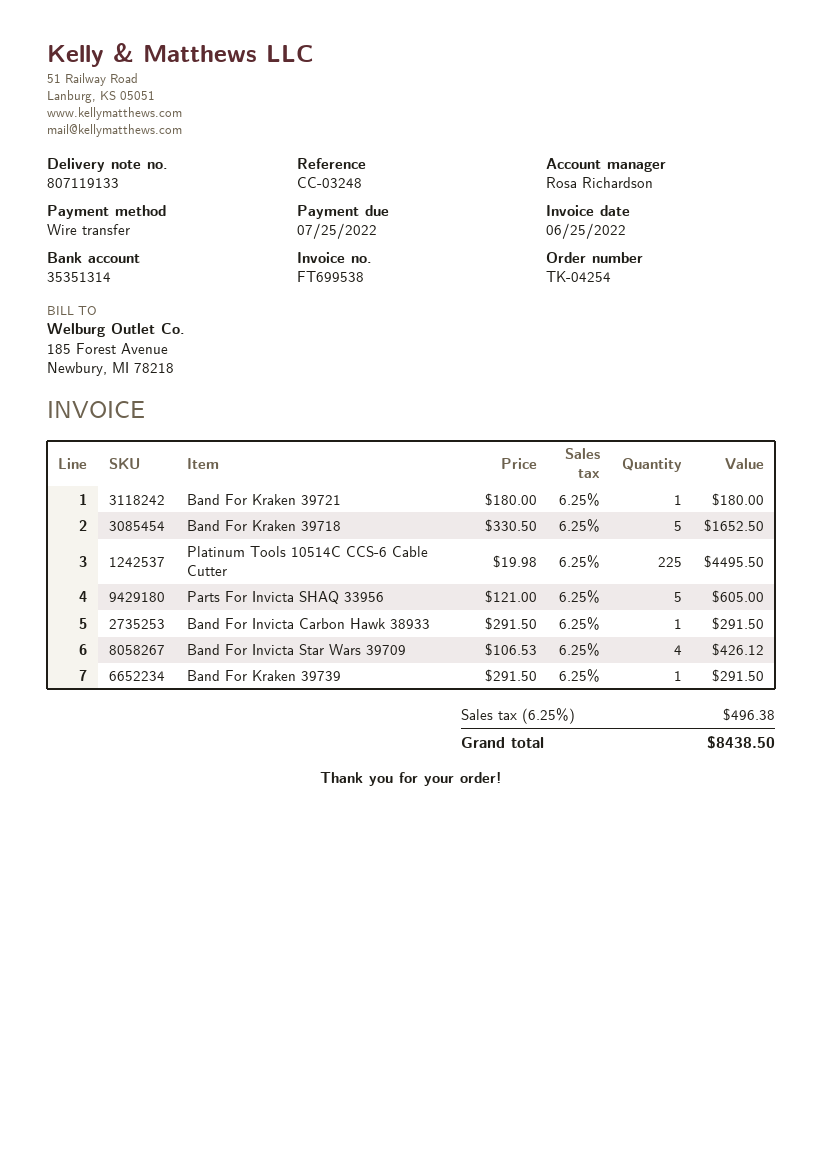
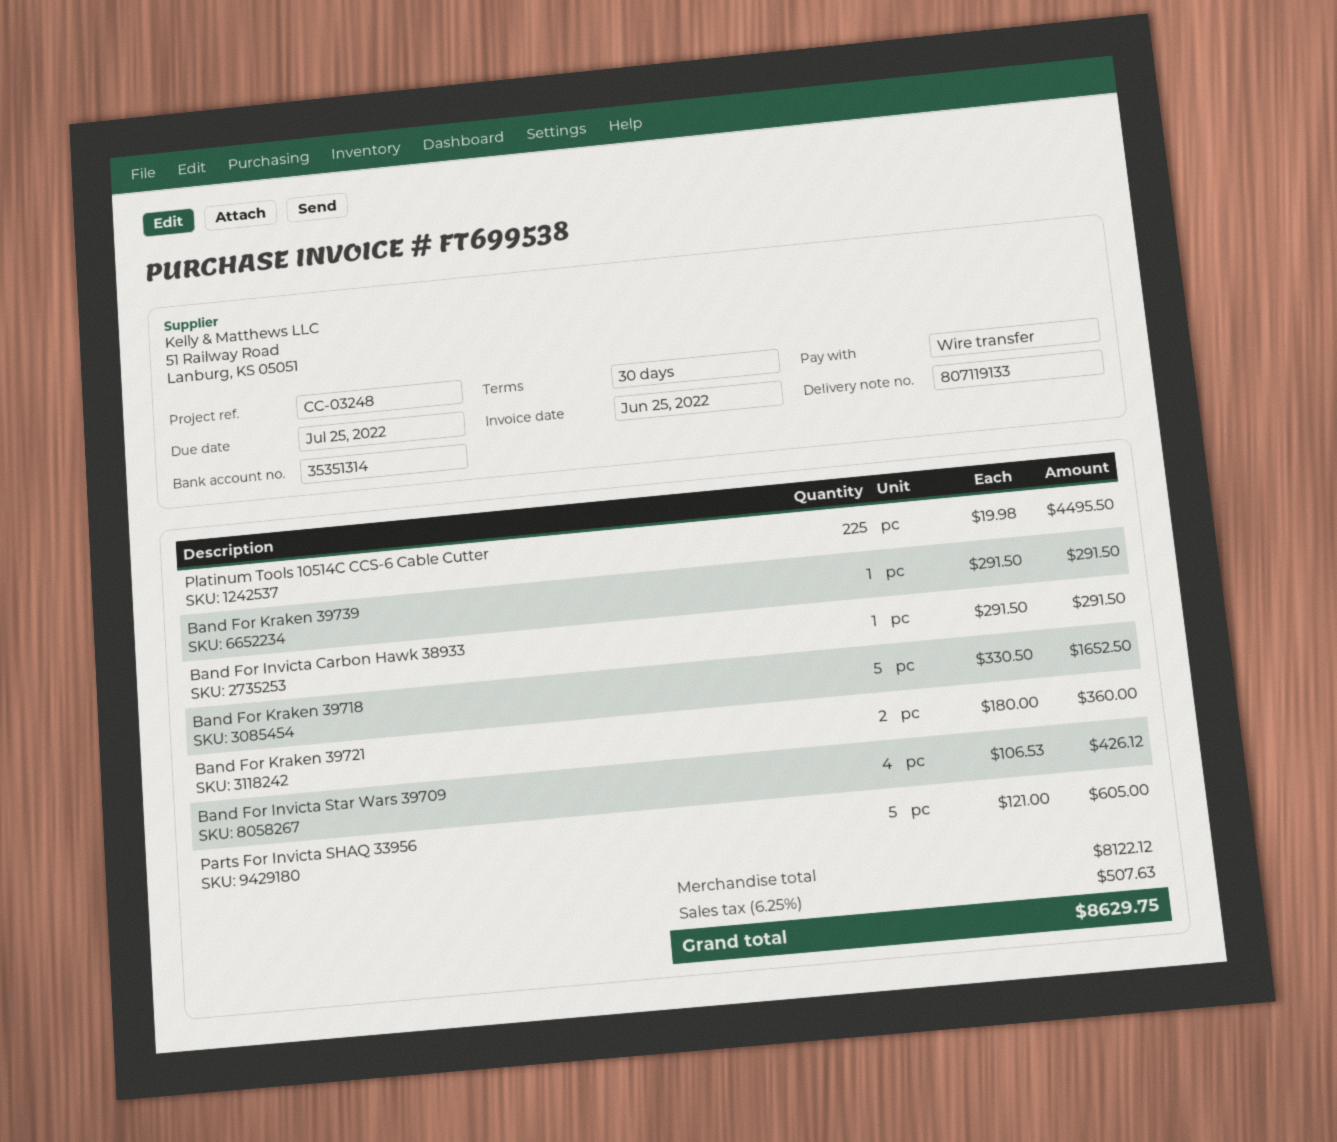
Band For Kraken 39721: 1 x 180.00 = 180.00 -> 2 x 180.00 = 360.00
tax: 6.25% = 496.38 -> 6.25% = 507.63
total: 8438.50 -> 8629.75

